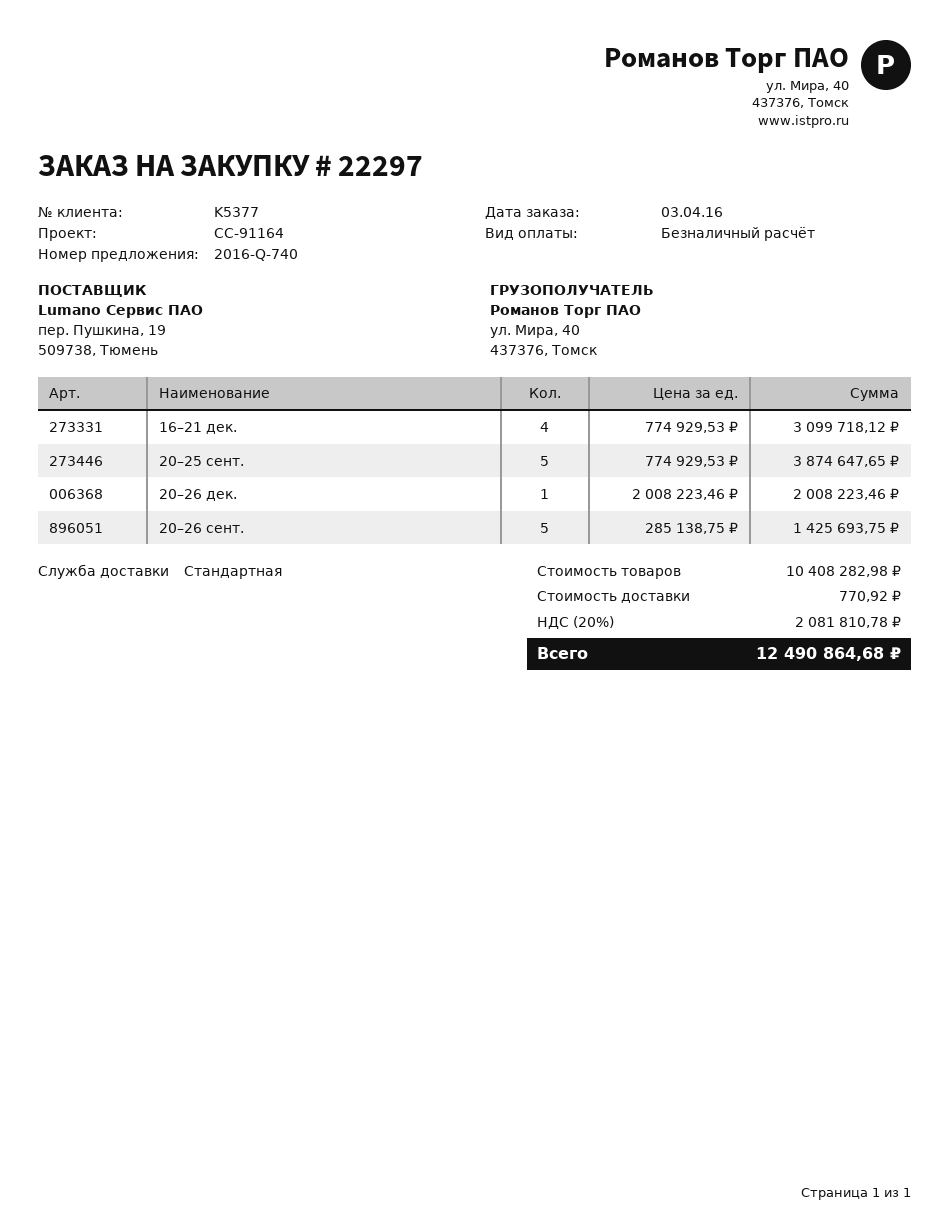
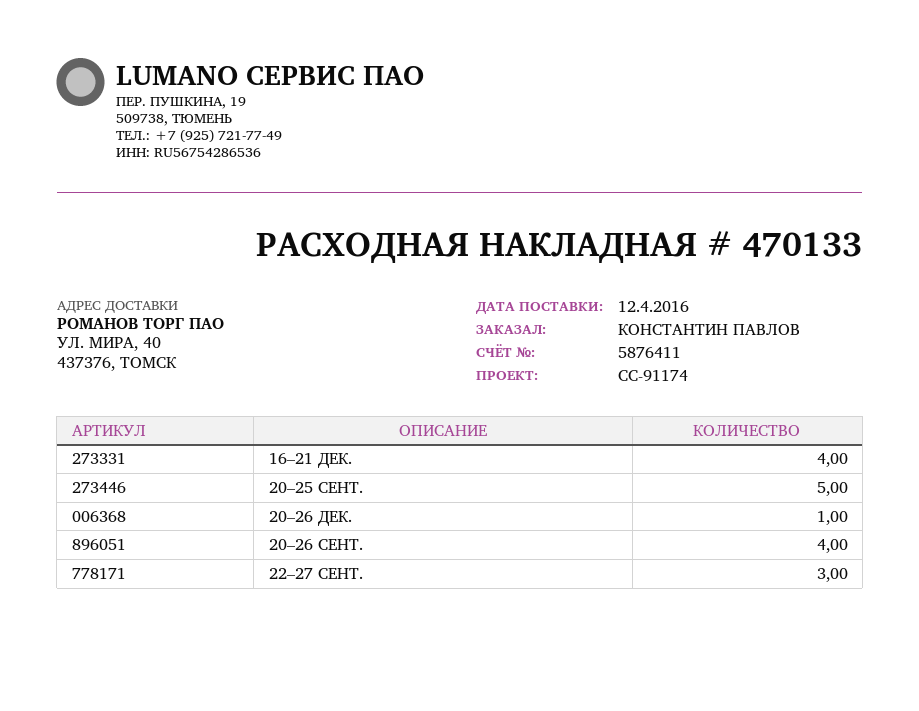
reference: CC-91164 -> CC-91174
20–26 сент.: 5 -> 4
22–27 СЕНТ.: none -> 3

